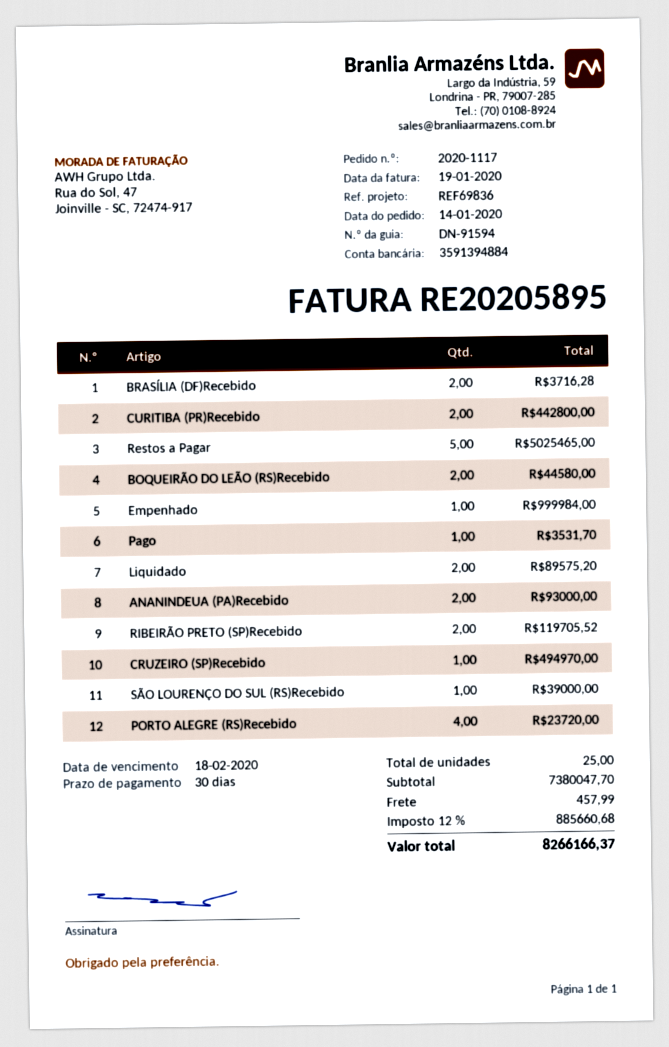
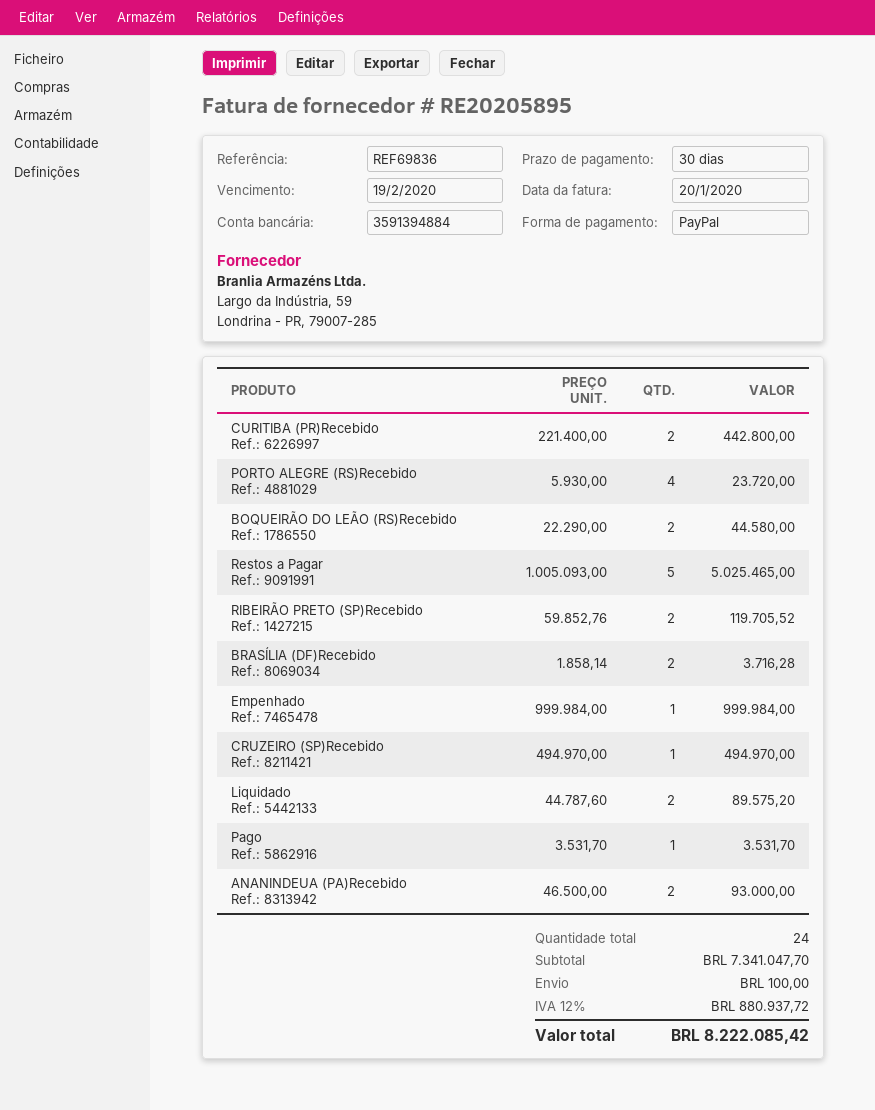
invoice date: 2020-01-19 -> 2020-01-20
due date: 2020-02-18 -> 2020-02-19
SÃO LOURENÇO DO SUL (RS)Recebido: 1 for 39000.00 -> none
total quantity: 25 -> 24
subtotal: 7380047.70 -> 7341047.70
shipping: 457.99 -> 100.00
tax: 12% = 885660.68 -> 12% = 880937.72
total: 8266166.37 -> 8222085.42

